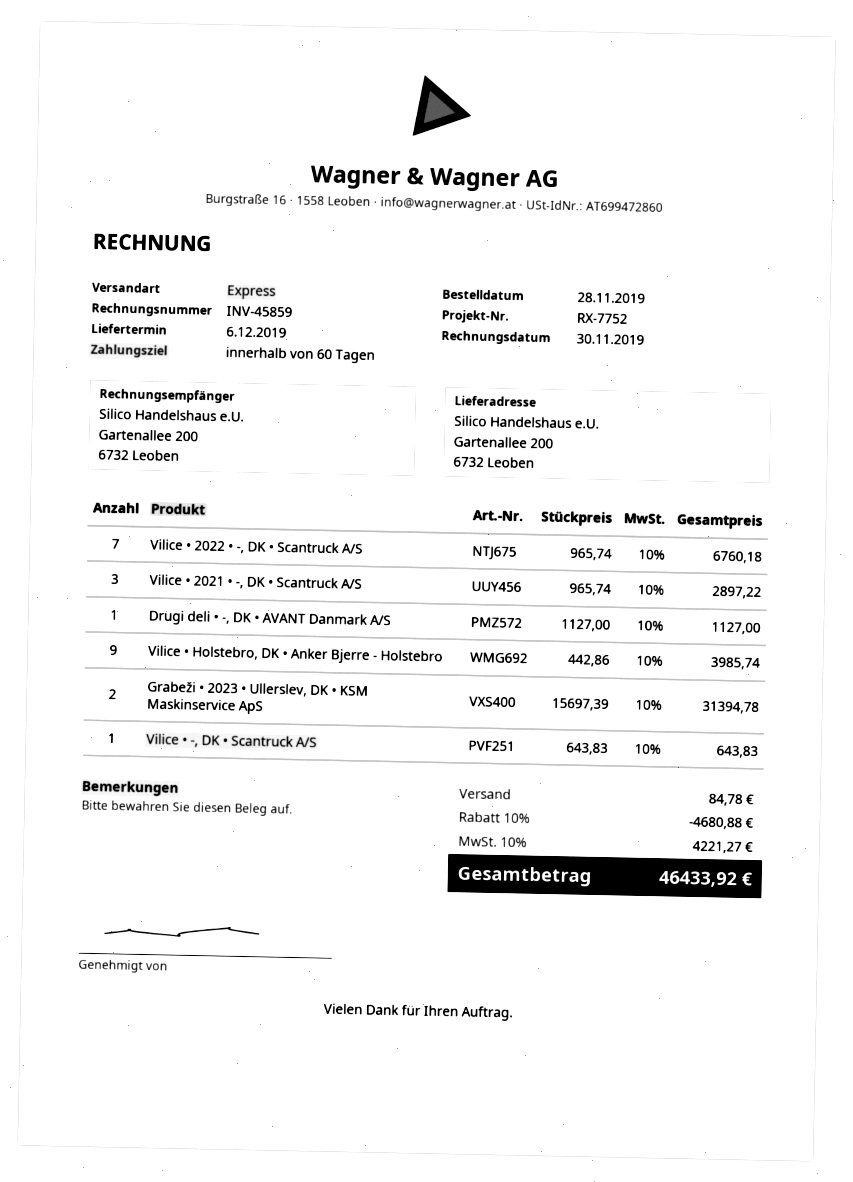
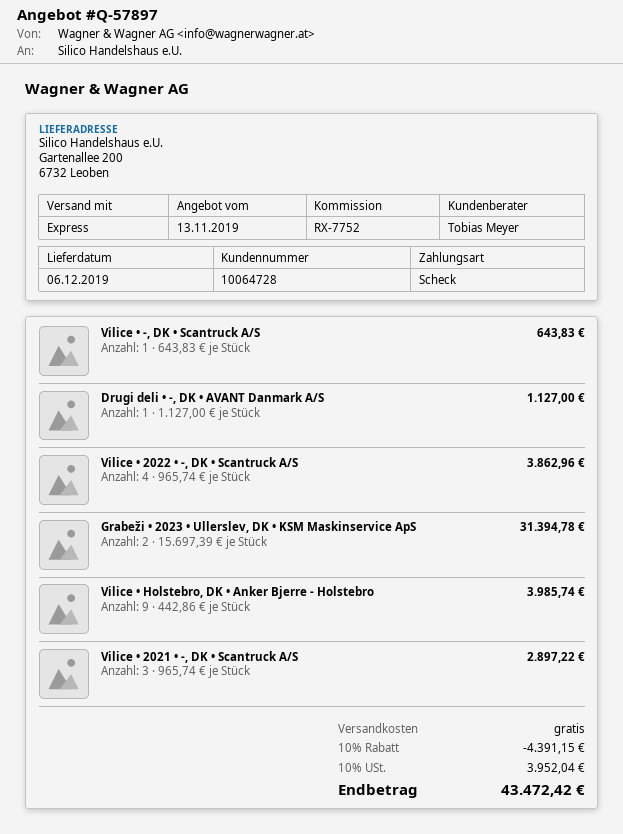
Vilice • 2022 • -, DK • Scantruck A/S: 7 x 965.74 = 6760.18 -> 4 x 965.74 = 3862.96
discount: 10% = 4680.88 -> 10% = 4391.15
shipping: 84.78 -> 0.00
tax: 10% = 4221.27 -> 10% = 3952.04
total: 46433.92 -> 43472.42

